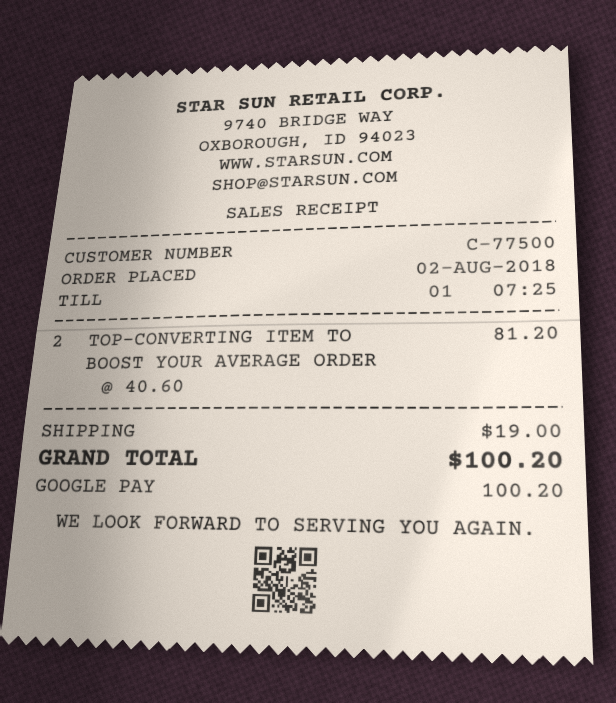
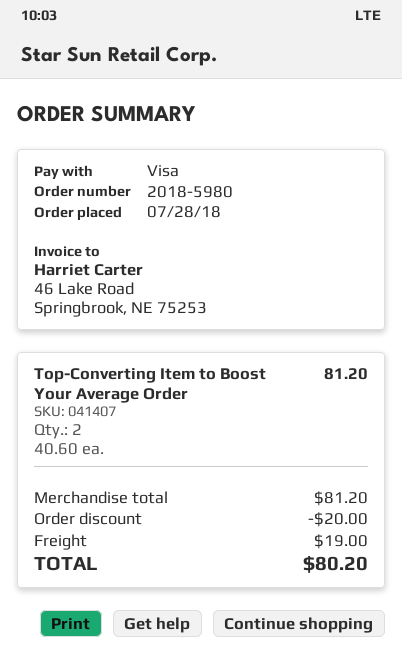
order date: 2018-08-02 -> 2018-07-28
payment method: Google Pay -> Visa
discount: none -> 20.00
total: 100.20 -> 80.20

